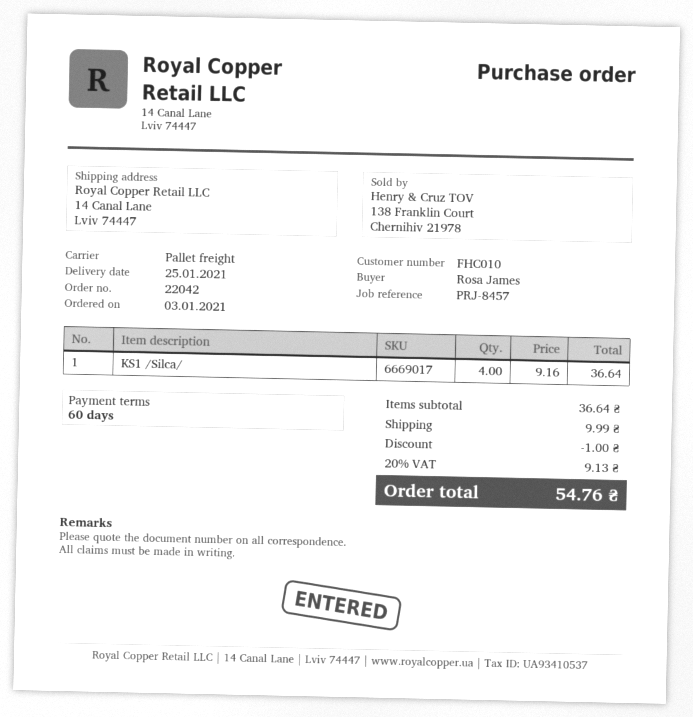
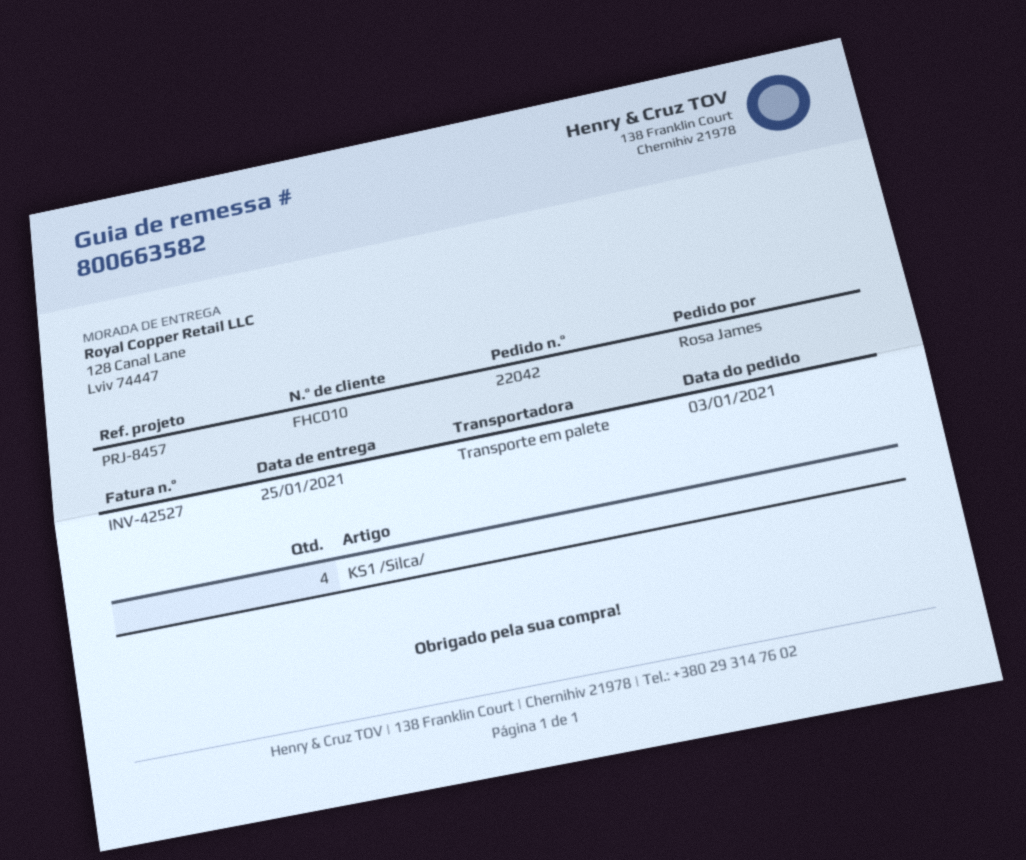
ship to: 14 Canal Lane, Lviv 74447 -> 128 Canal Lane, Lviv 74447

